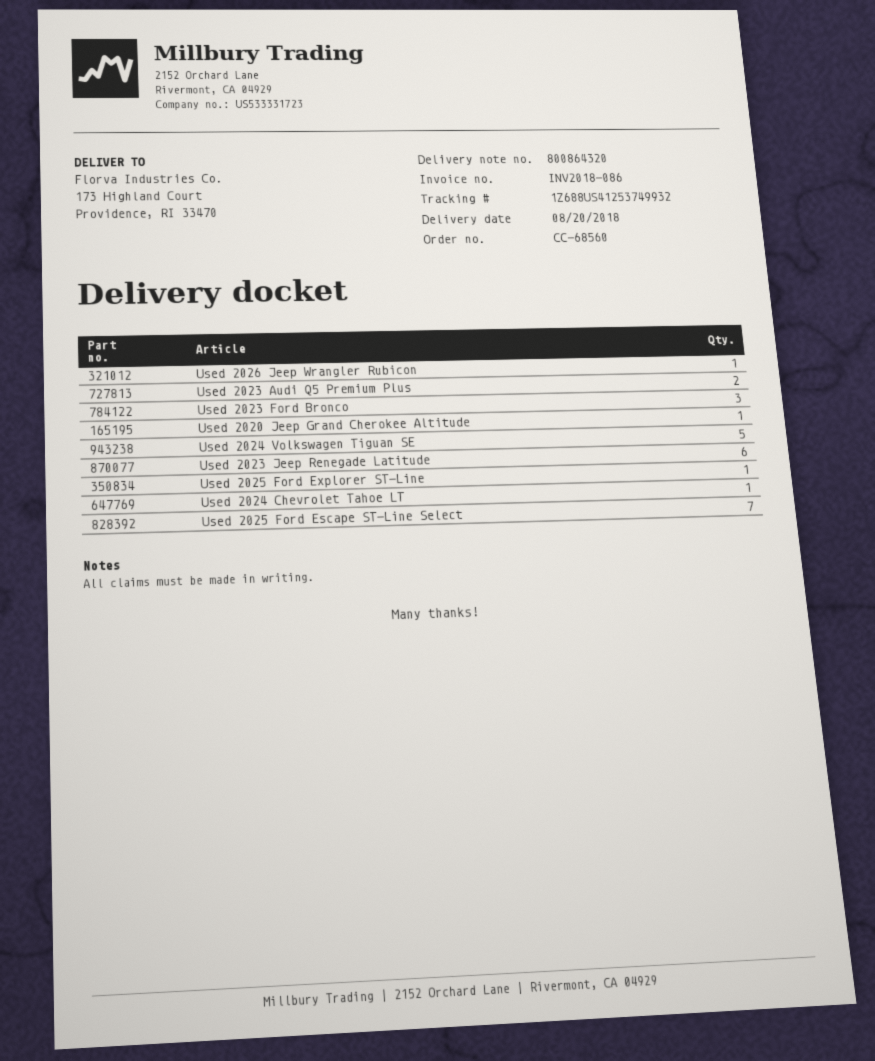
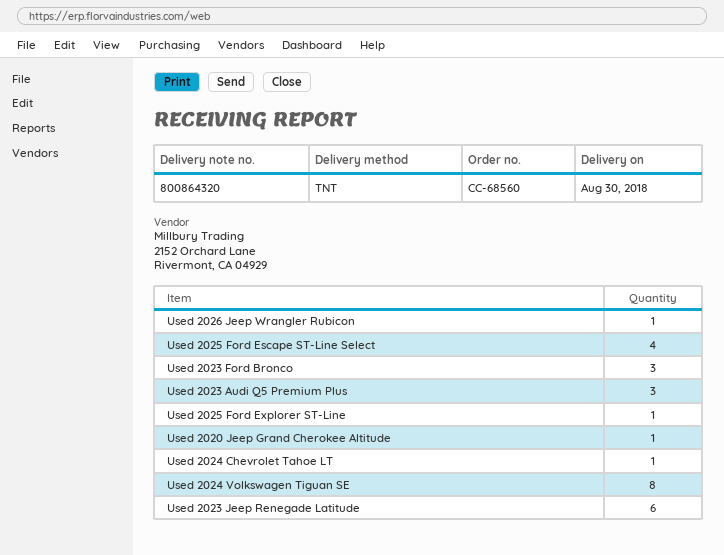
delivery date: 2018-08-20 -> 2018-08-30
Used 2023 Audi Q5 Premium Plus: 2 -> 3
Used 2024 Volkswagen Tiguan SE: 5 -> 8
Used 2025 Ford Escape ST-Line Select: 7 -> 4

